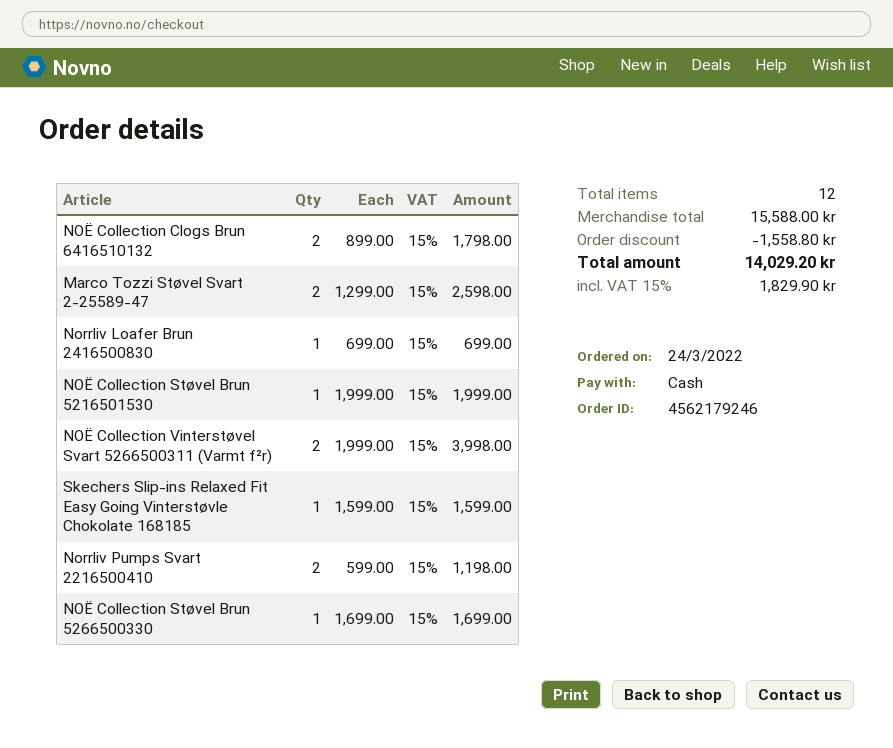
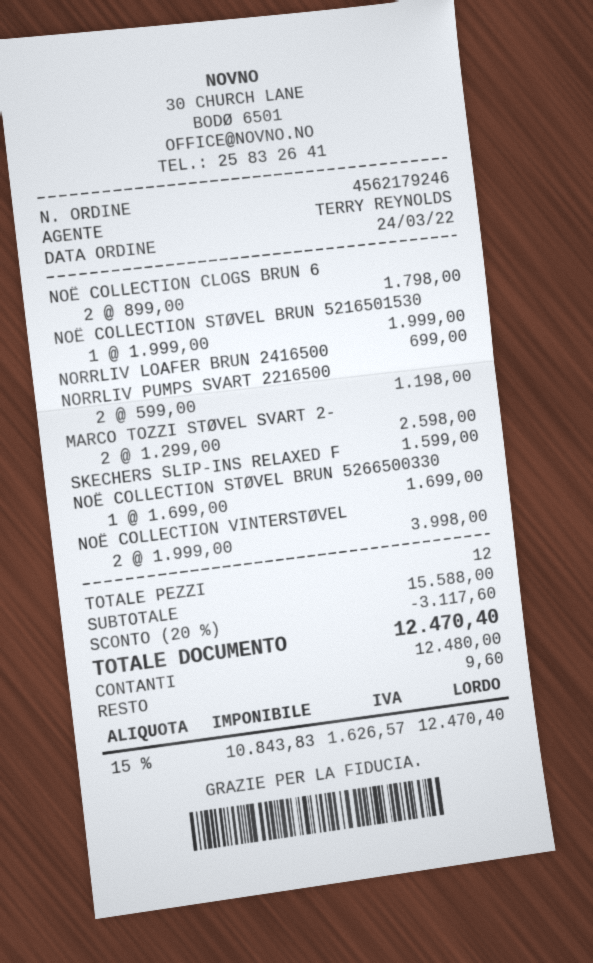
discount: 1558.80 -> 3117.60
tax: 15% = 1829.90 -> 15% = 1626.57
total: 14029.20 -> 12470.40

